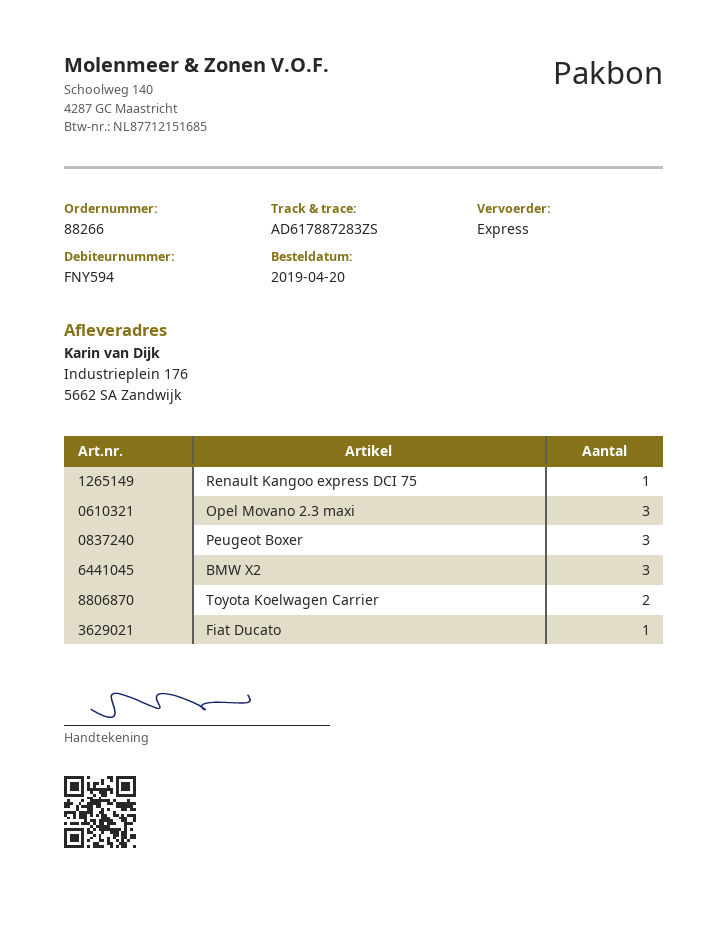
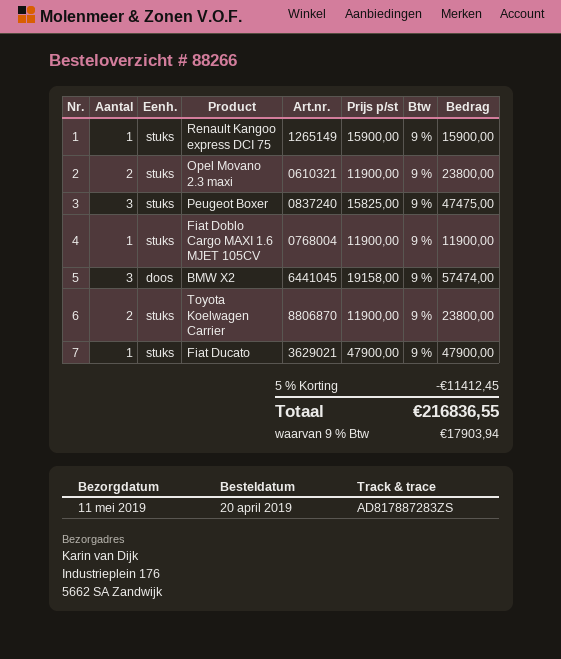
tracking number: AD617887283ZS -> AD817887283ZS
Opel Movano 2.3 maxi: 3 -> 2
Fiat Doblo Cargo MAXI 1.6 MJET 105CV: none -> 1

